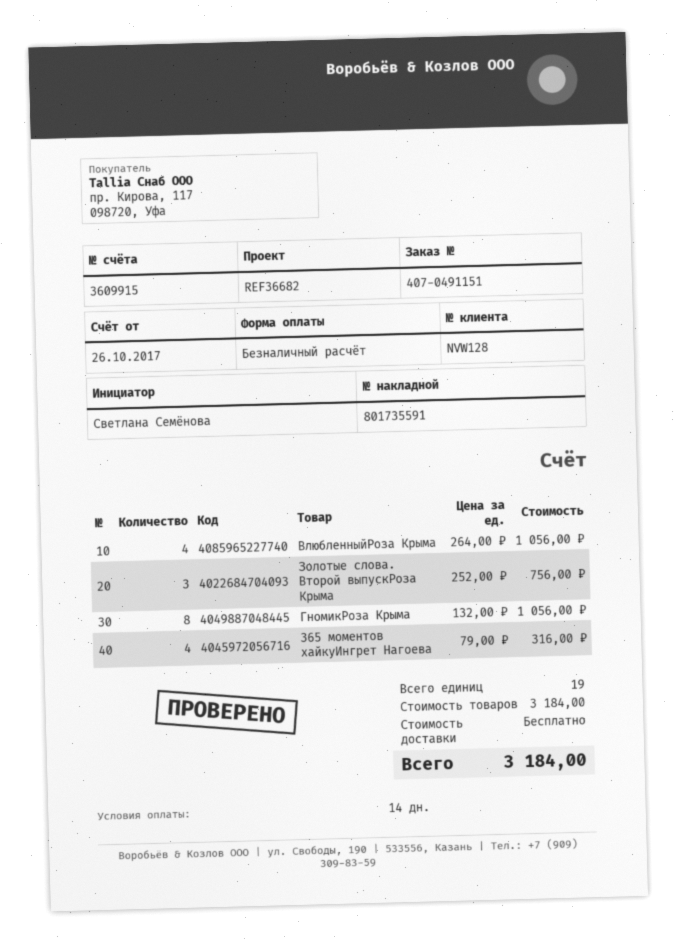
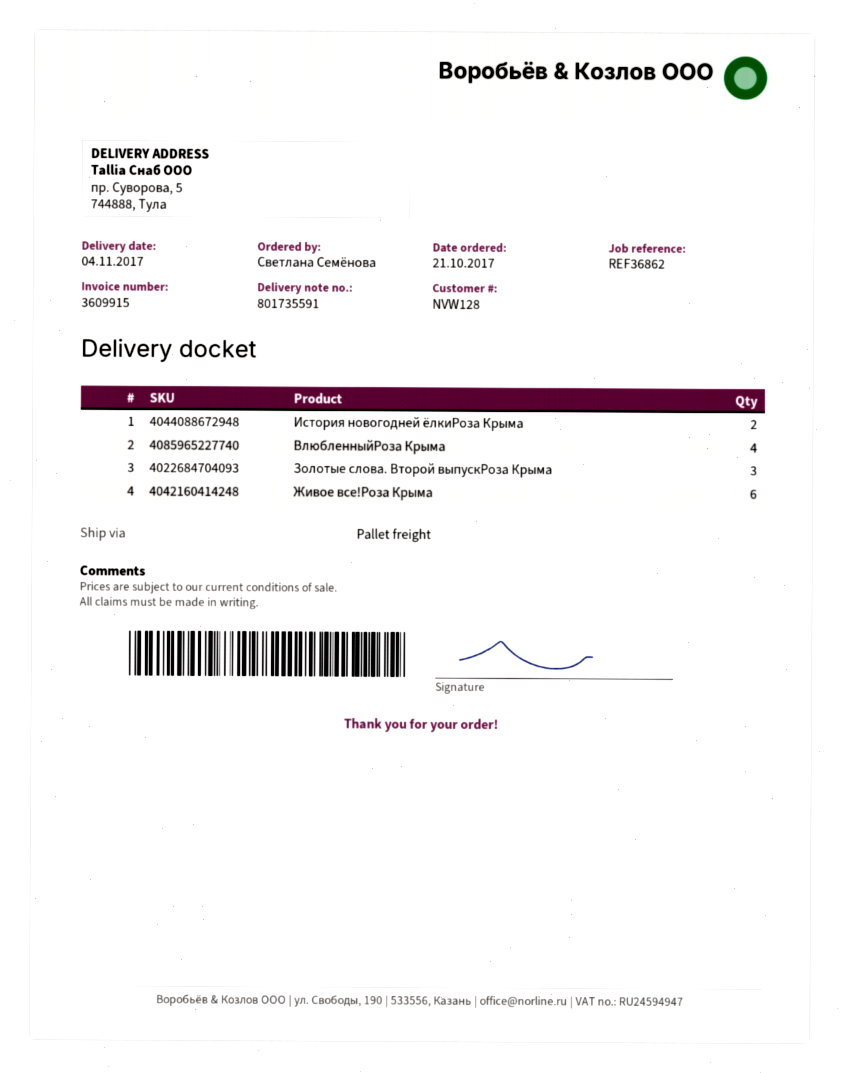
reference: REF36682 -> REF36862
ГномикРоза Крыма: 8 -> none
365 моментов хайкуИнгрет Нагоева: 4 -> none
История новогодней ёлкиРоза Крыма: none -> 2
Живое все!Роза Крыма: none -> 6

